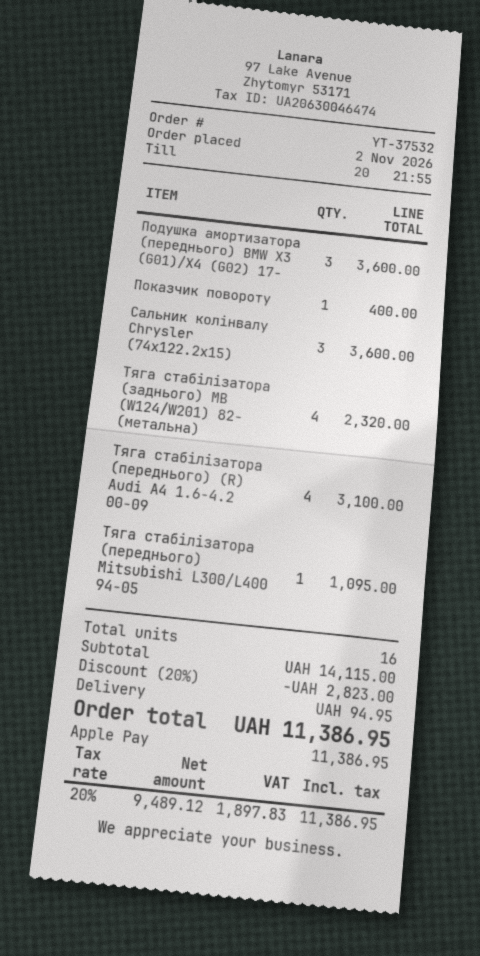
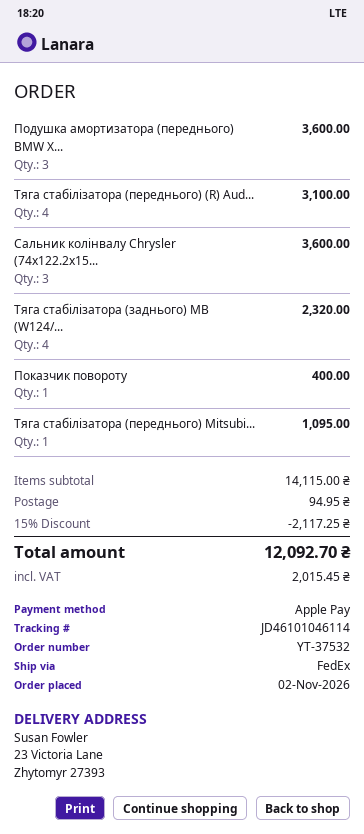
discount: 20% = 2823.00 -> 15% = 2117.25
tax: 1897.83 -> 2015.45
total: 11386.95 -> 12092.70

